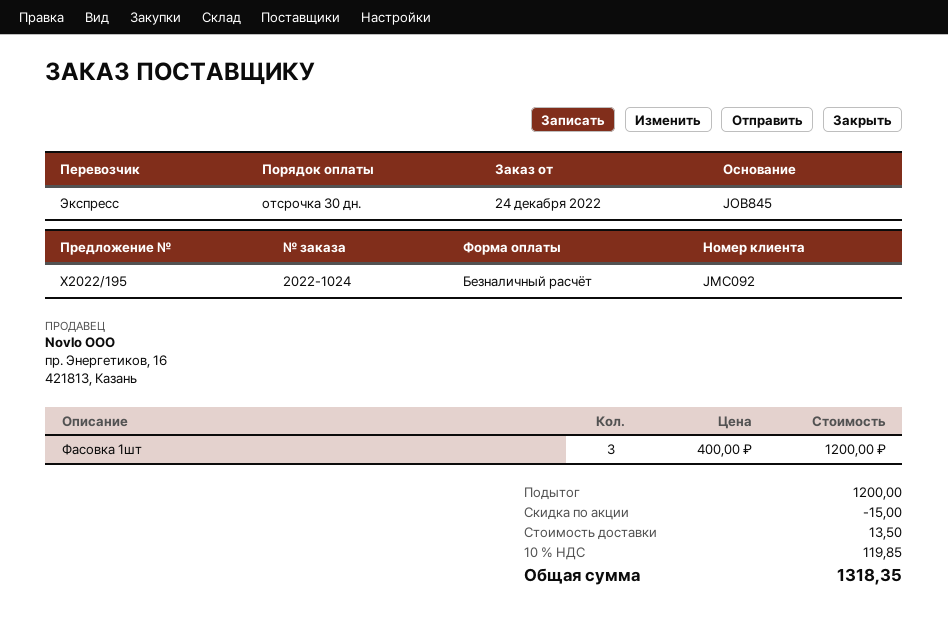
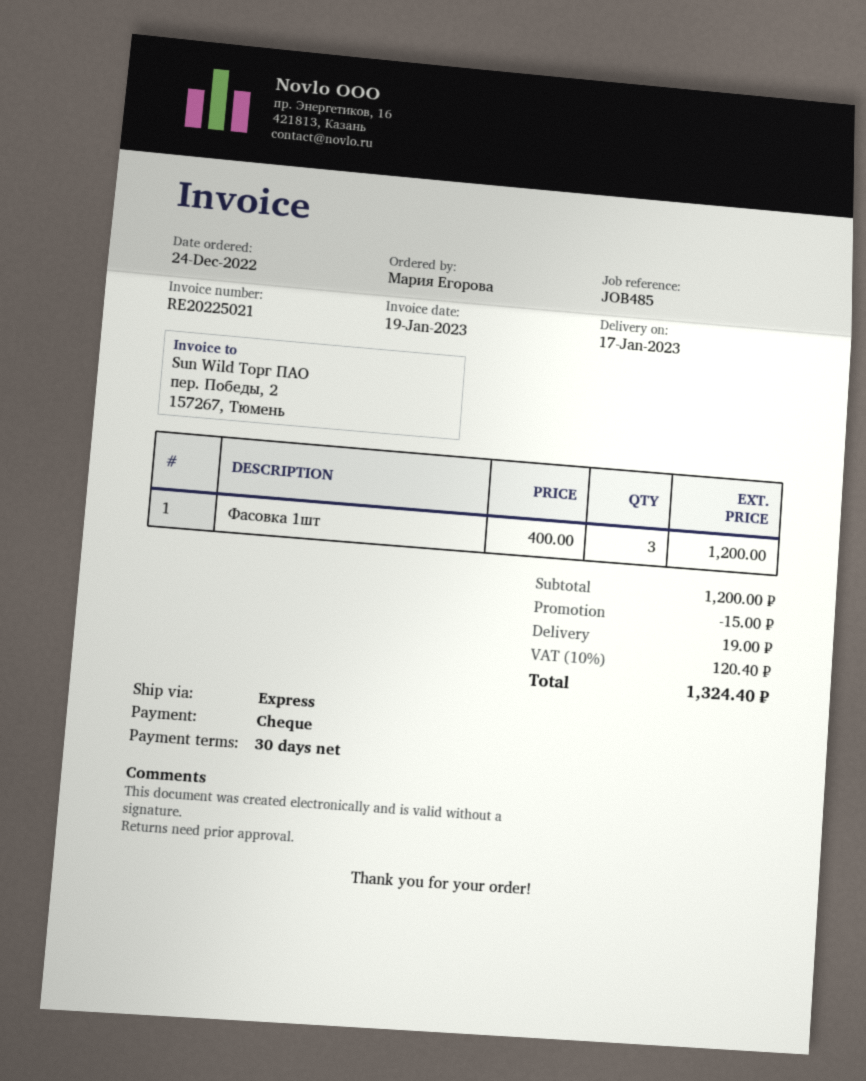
reference: JOB845 -> JOB485
payment method: bank transfer -> cheque
shipping: 13.50 -> 19.00
tax: 10% = 119.85 -> 10% = 120.40
total: 1318.35 -> 1324.40

